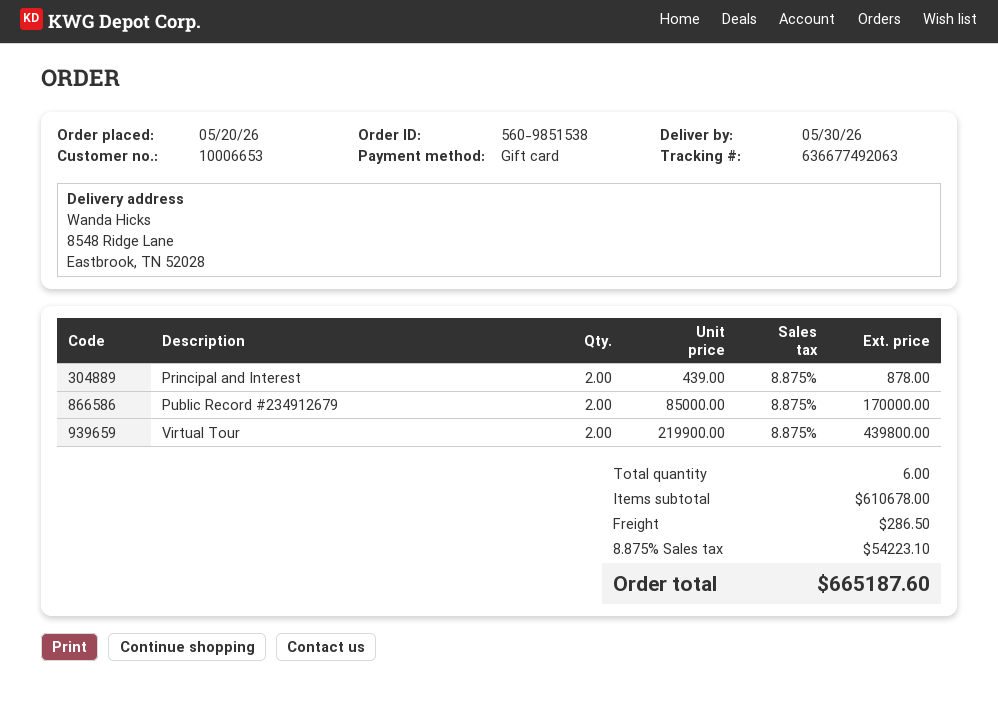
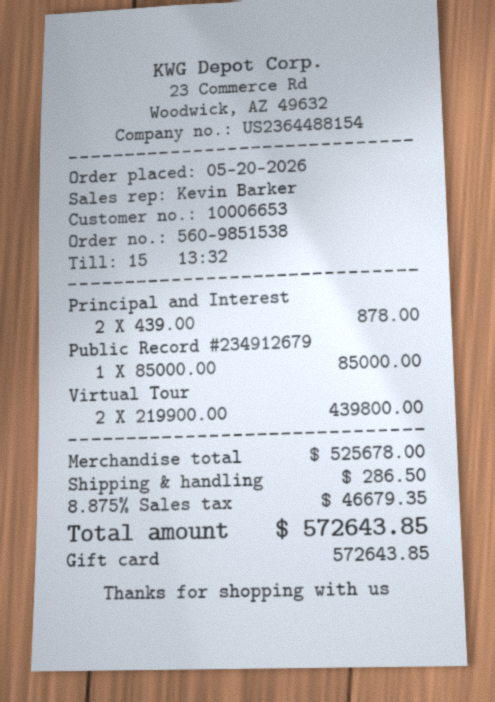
Public Record #234912679: 2 x 85000.00 = 170000.00 -> 1 x 85000.00 = 85000.00
subtotal: 610678.00 -> 525678.00
tax: 8.875% = 54223.10 -> 8.875% = 46679.35
total: 665187.60 -> 572643.85

